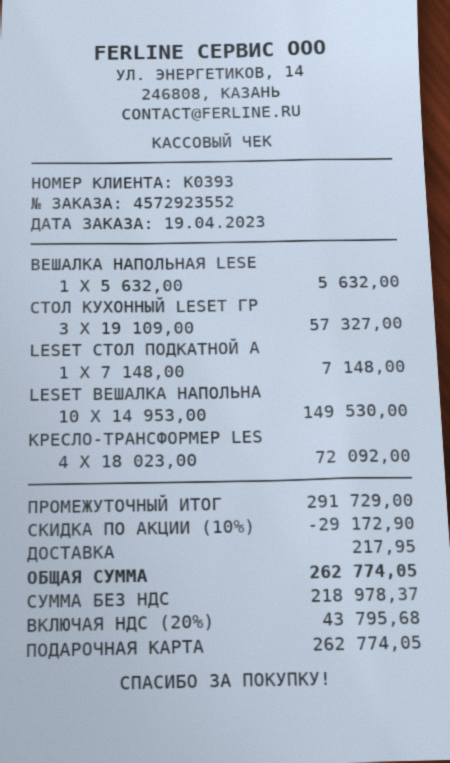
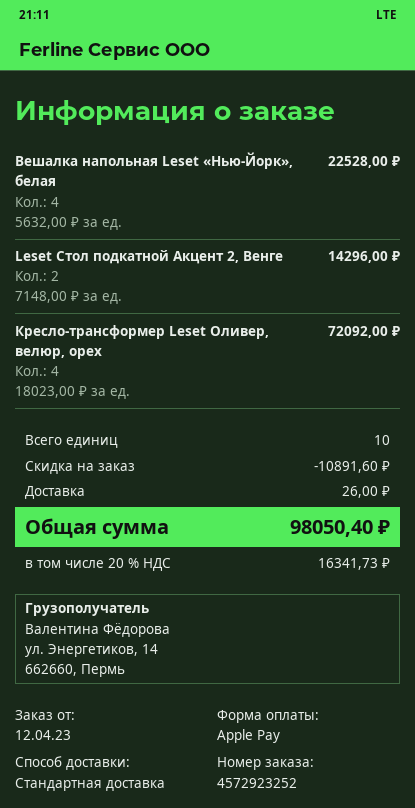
order number: 4572923552 -> 4572923252
order date: 2023-04-19 -> 2023-04-12
payment method: gift card -> Apple Pay
ВЕШАЛКА НАПОЛЬНАЯ LESE: 1 x 5632.00 = 5632.00 -> 4 x 5632.00 = 22528.00
СТОЛ КУХОННЫЙ LESET ГР: 3 x 19109.00 = 57327.00 -> none
LESET СТОЛ ПОДКАТНОЙ А: 1 x 7148.00 = 7148.00 -> 2 x 7148.00 = 14296.00
LESET ВЕШАЛКА НАПОЛЬНА: 10 x 14953.00 = 149530.00 -> none
discount: 29172.90 -> 10891.60
shipping: 217.95 -> 26.00
tax: 20% = 43795.68 -> 20% = 16341.73
total: 262774.05 -> 98050.40

